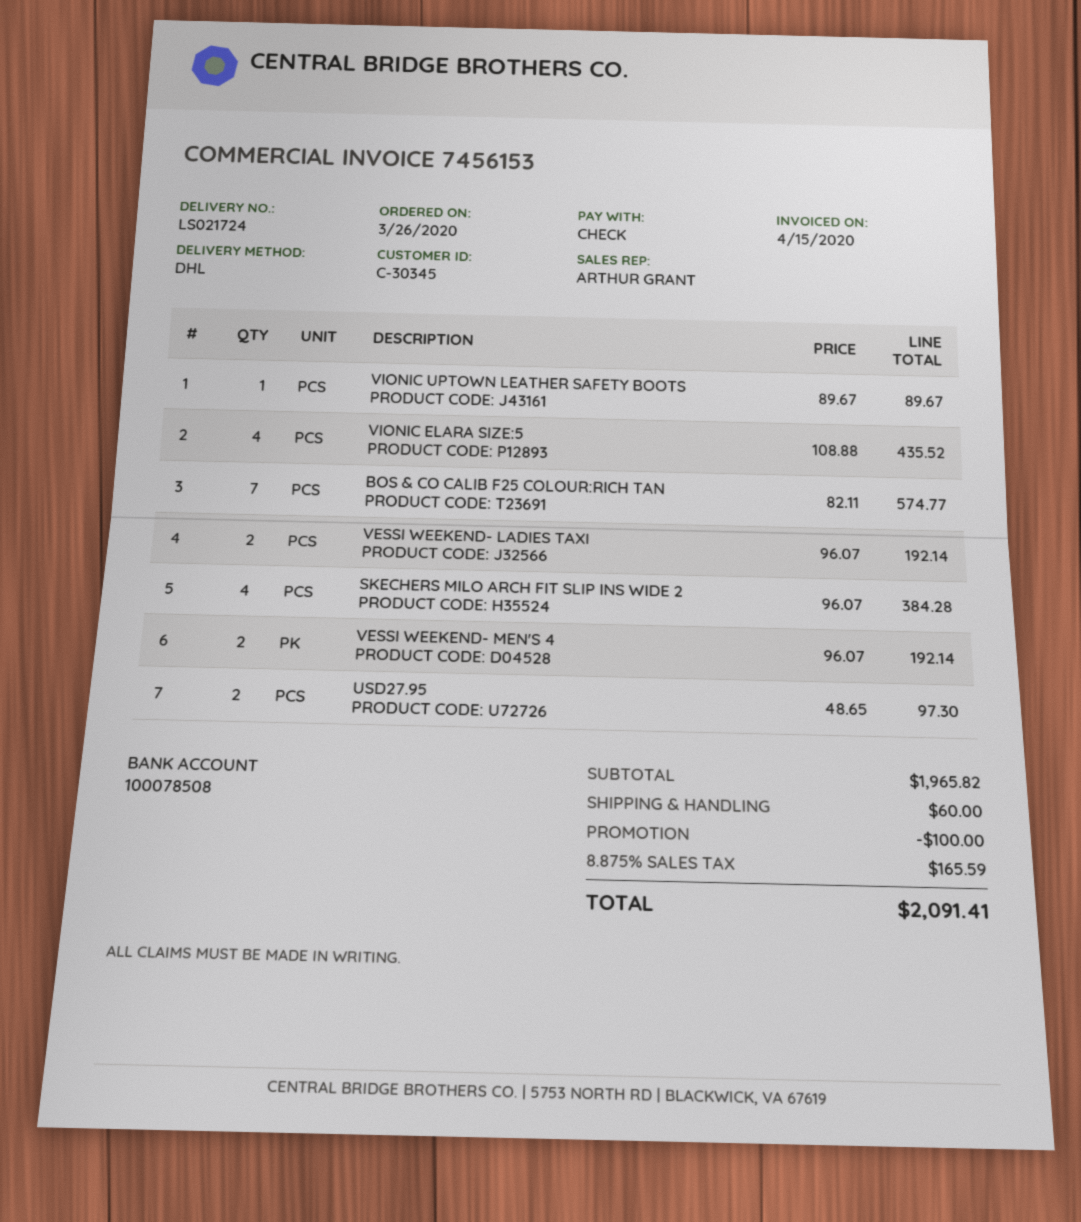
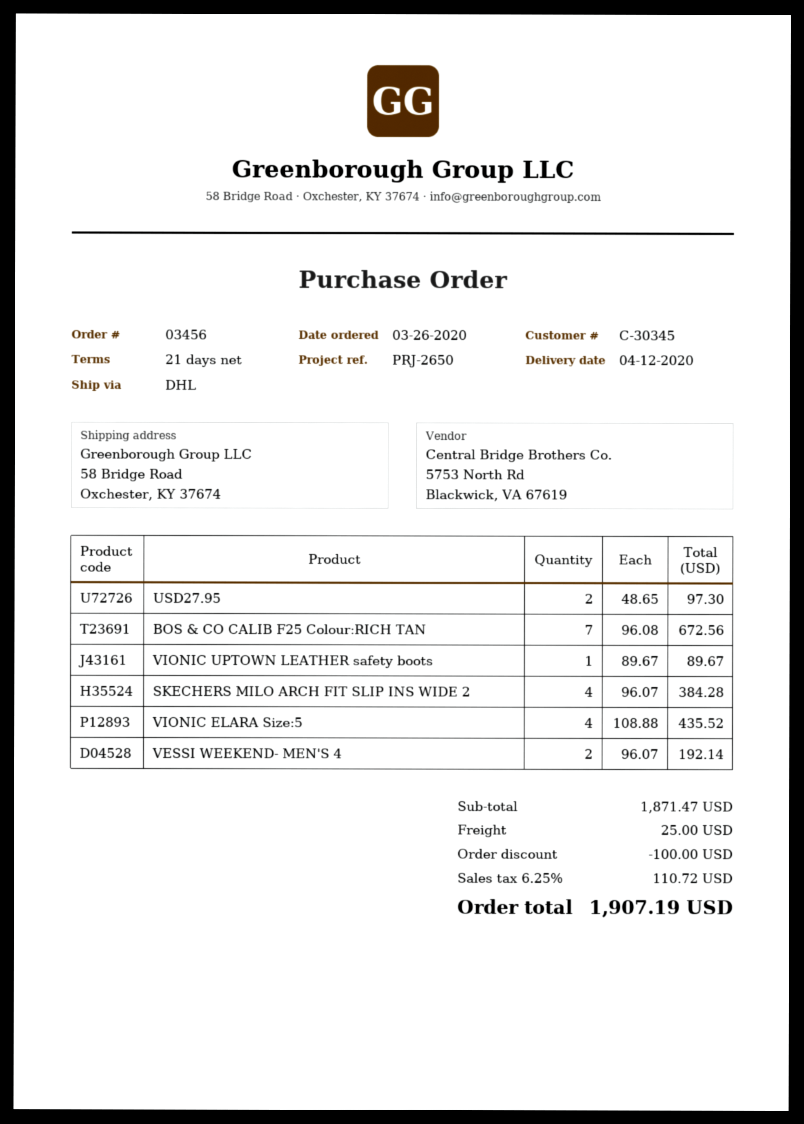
BOS & CO CALIB F25 COLOUR:RICH TAN: 7 x 82.11 = 574.77 -> 7 x 96.08 = 672.56
VESSI WEEKEND- LADIES TAXI: 2 x 96.07 = 192.14 -> none
subtotal: 1965.82 -> 1871.47
shipping: 60.00 -> 25.00
tax: 8.875% = 165.59 -> 6.25% = 110.72
total: 2091.41 -> 1907.19

